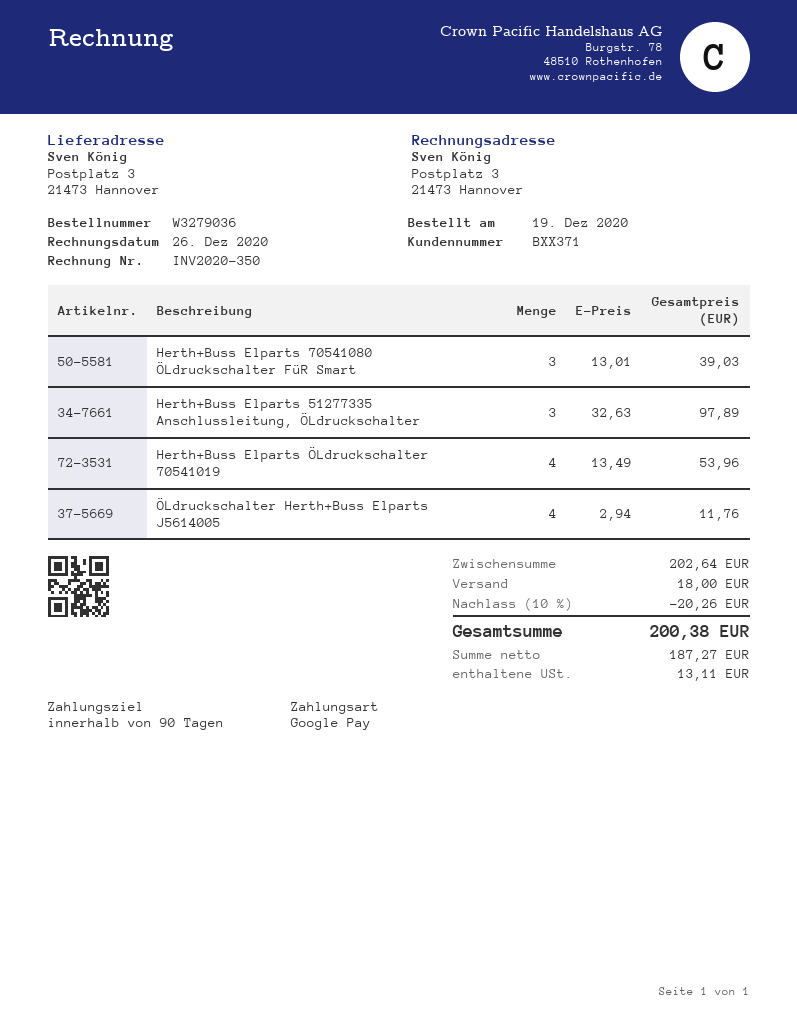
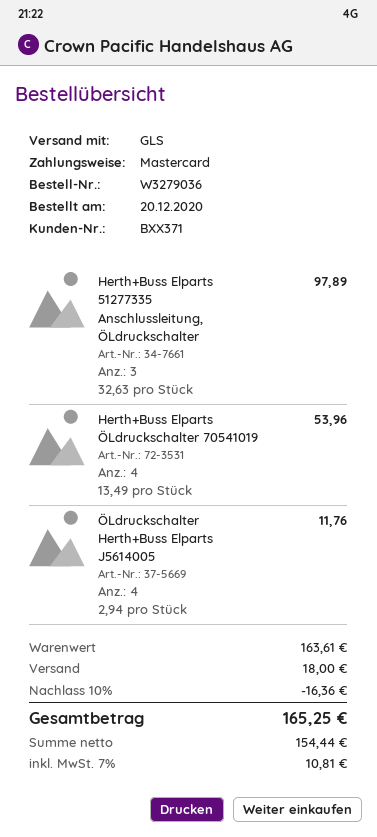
order date: 2020-12-19 -> 2020-12-20
payment method: Google Pay -> Mastercard
Herth+Buss Elparts 70541080 ÖLdruckschalter FüR Smart: 3 x 13.01 = 39.03 -> none
subtotal: 202.64 -> 163.61
discount: 10% = 20.26 -> 10% = 16.36
net: 187.27 -> 154.44
tax: 13.11 -> 10.81
total: 200.38 -> 165.25

